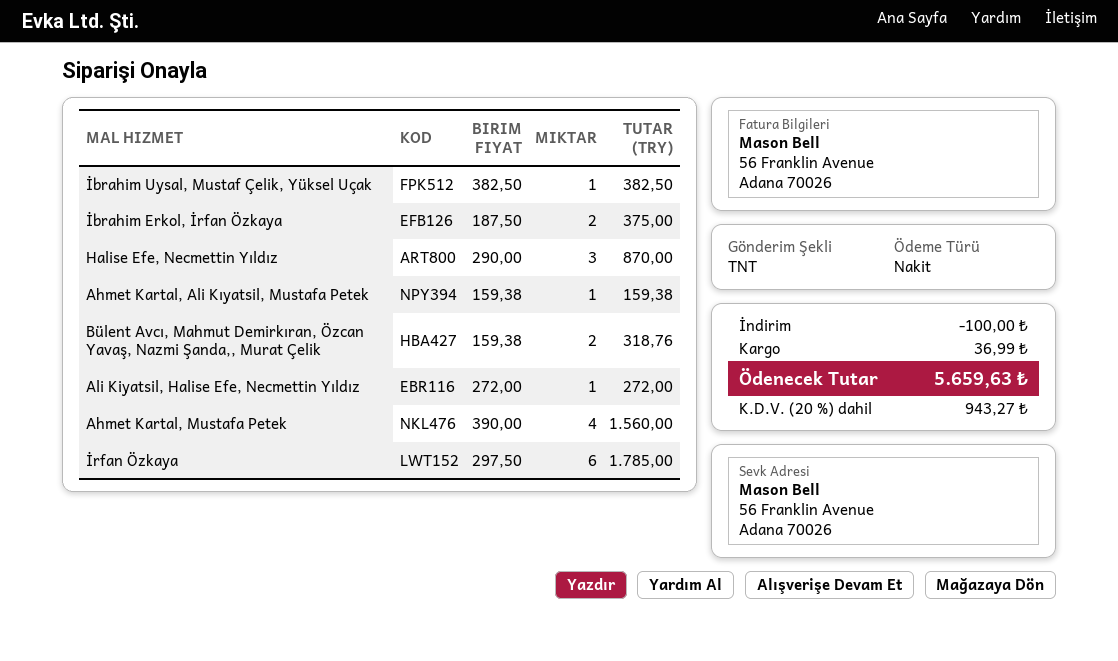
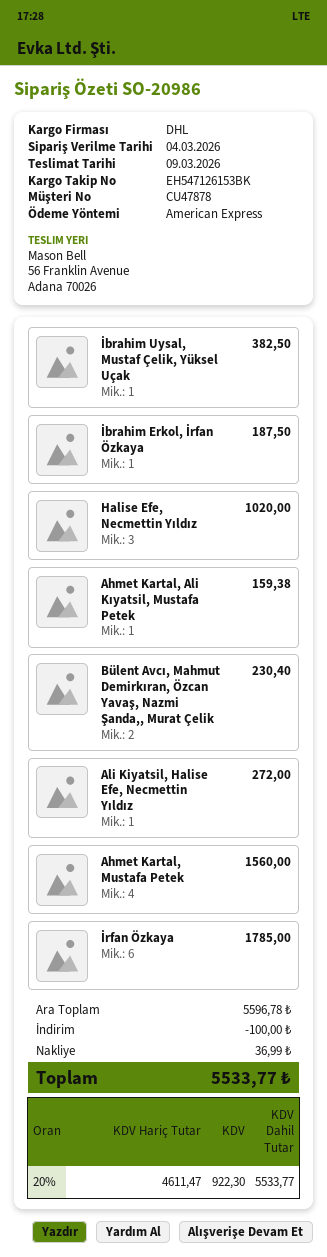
payment method: cash -> American Express
shipping method: TNT -> DHL
İbrahim Erkol, İrfan Özkaya: 2 for 375.00 -> 1 for 187.50
Halise Efe, Necmettin Yıldız: 3 for 870.00 -> 3 for 1020.00
Bülent Avcı, Mahmut Demirkıran, Özcan Yavaş, Nazmi Şanda,, Murat Çelik: 2 for 318.76 -> 2 for 230.40
tax: 20% = 943.27 -> 20% = 922.30
total: 5659.63 -> 5533.77

